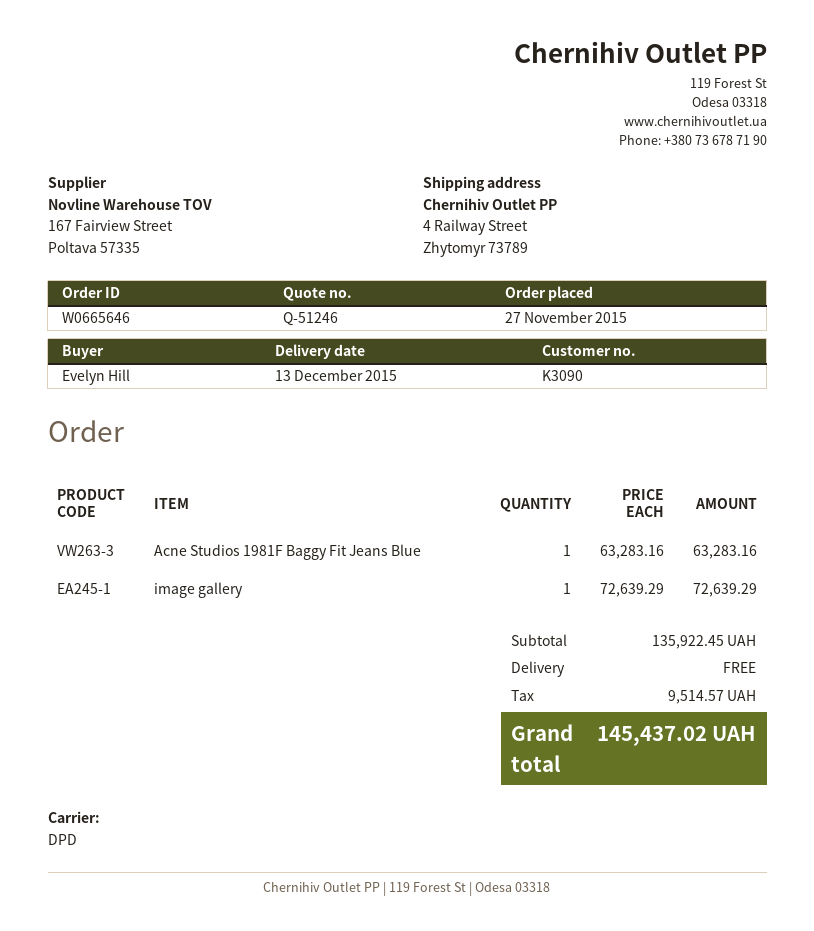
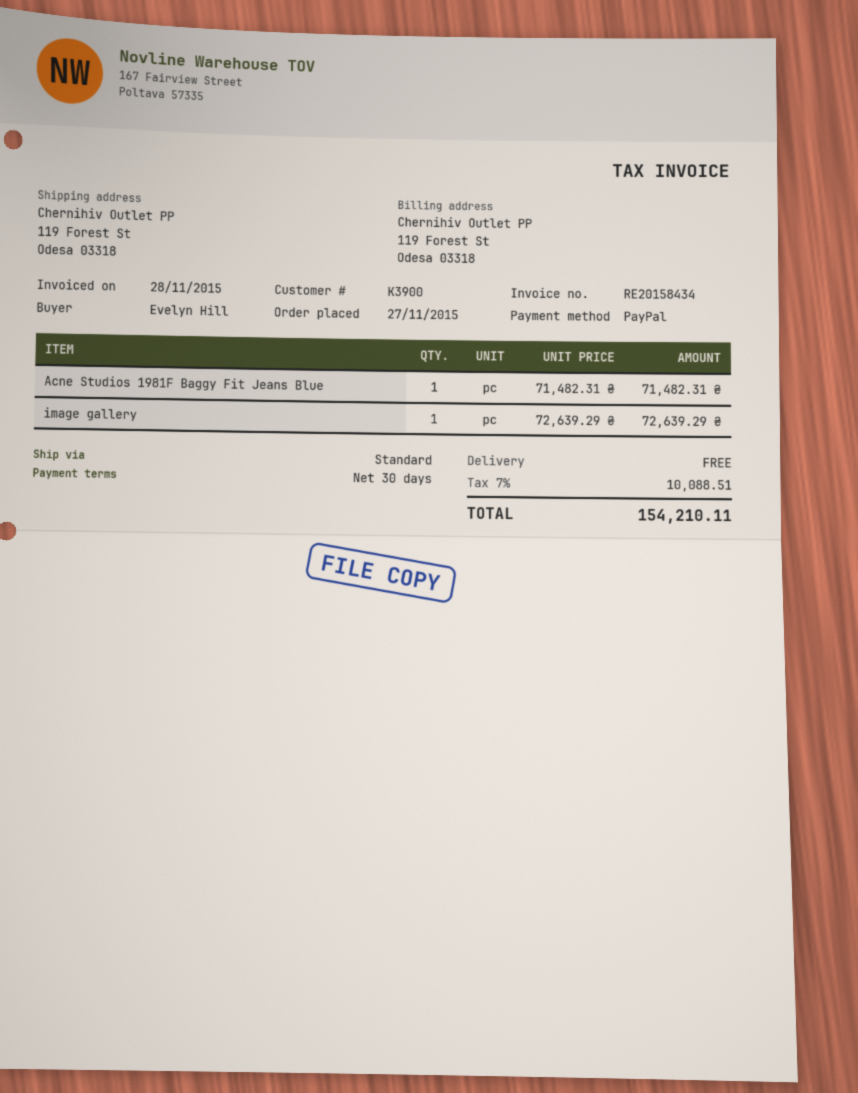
customer number: K3090 -> K3900
shipping method: DPD -> standard
ship to: 4 Railway Street, Zhytomyr 73789 -> 119 Forest St, Odesa 03318
Acne Studios 1981F Baggy Fit Jeans Blue: 1 x 63283.16 = 63283.16 -> 1 x 71482.31 = 71482.31
tax: 9514.57 -> 10088.51
total: 145437.02 -> 154210.11

